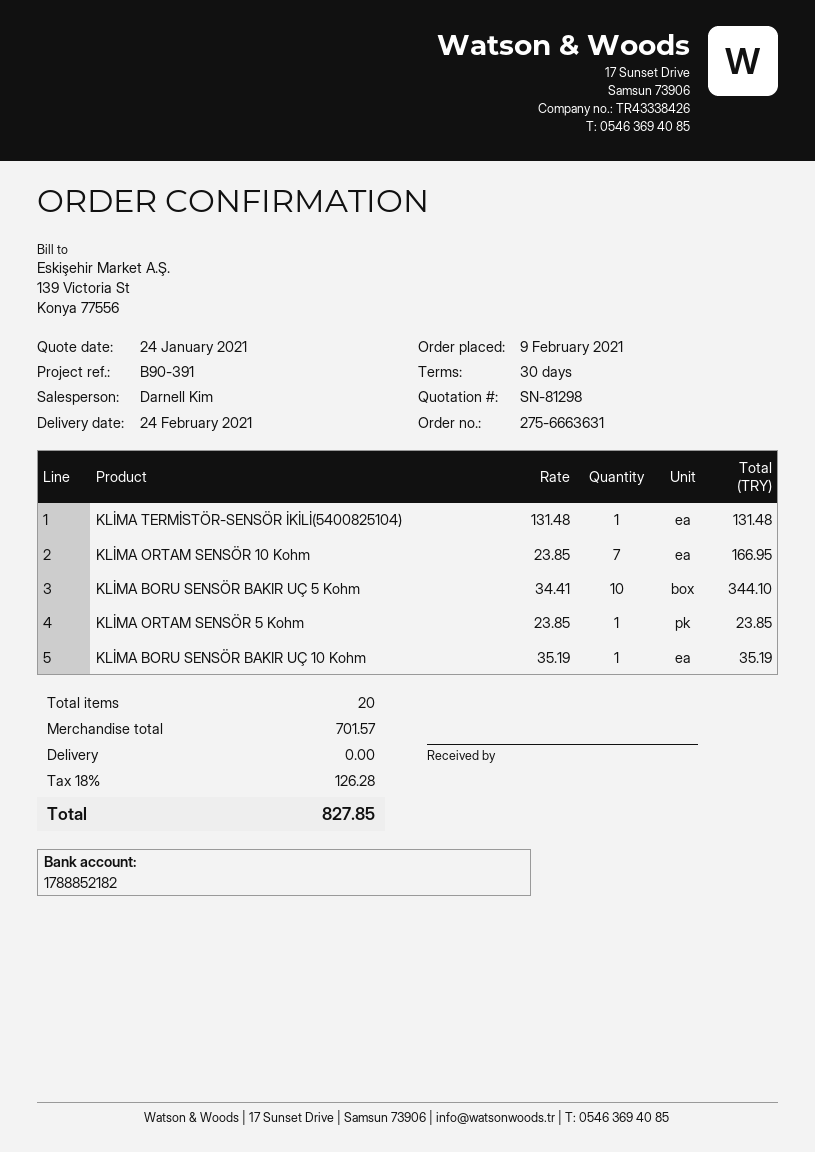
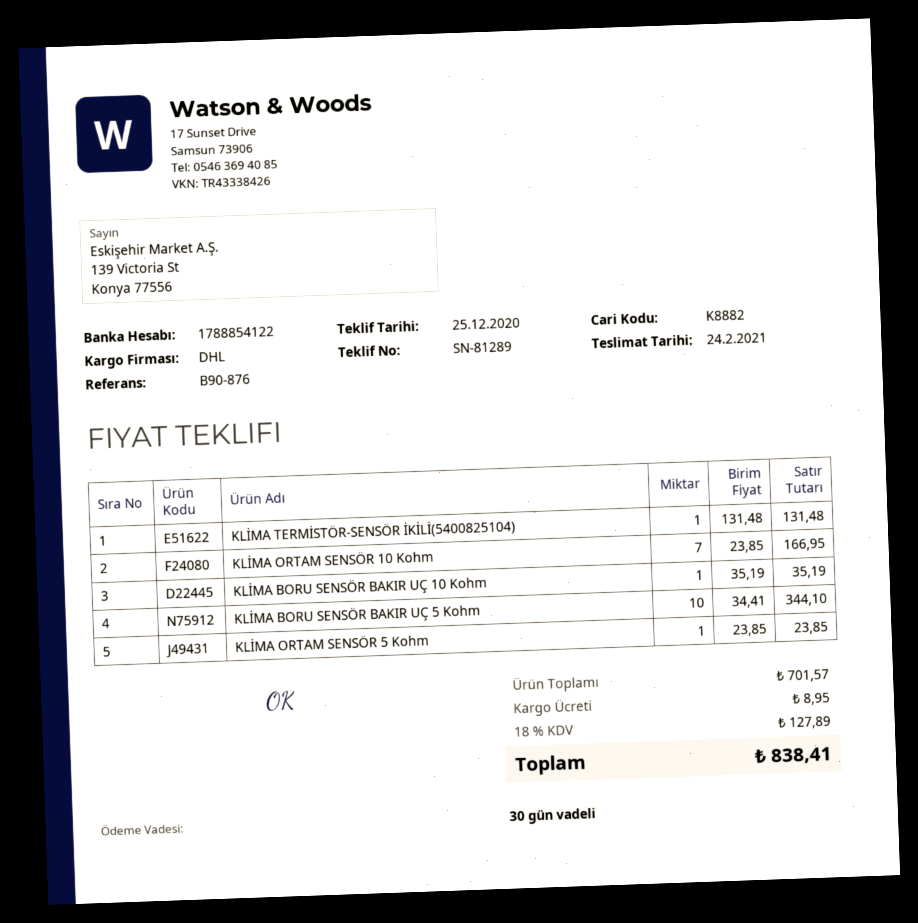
quote number: SN-81298 -> SN-81289
quote date: 2021-01-24 -> 2020-12-25
reference: B90-391 -> B90-876
bank account: 1788852182 -> 1788854122
shipping: 0.00 -> 8.95
tax: 18% = 126.28 -> 18% = 127.89
total: 827.85 -> 838.41

